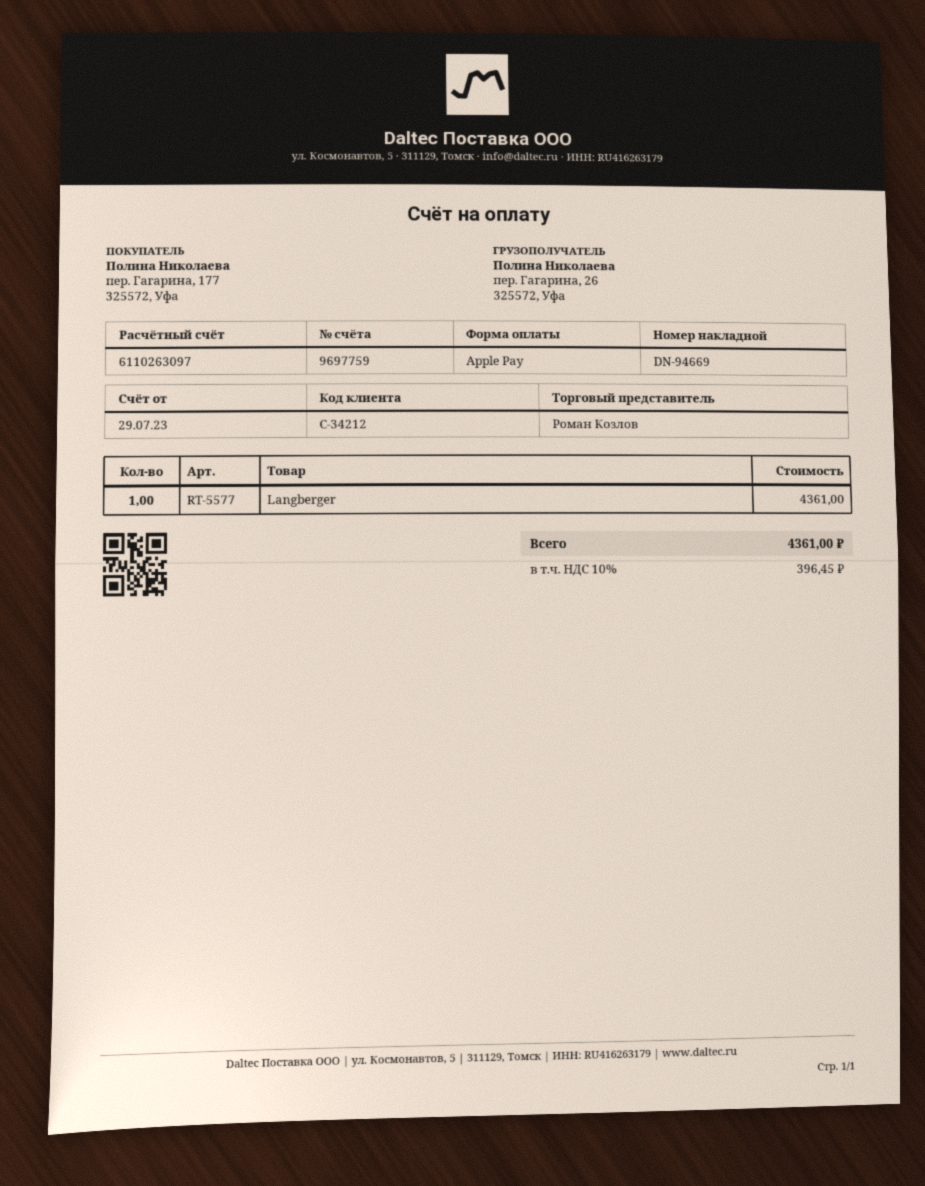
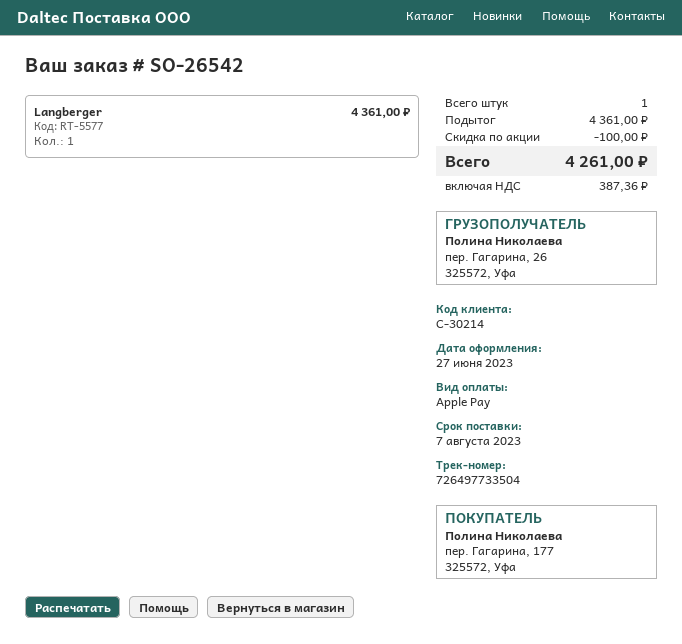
customer number: C-34212 -> C-30214
discount: none -> 100.00
tax: 396.45 -> 387.36
total: 4361.00 -> 4261.00

